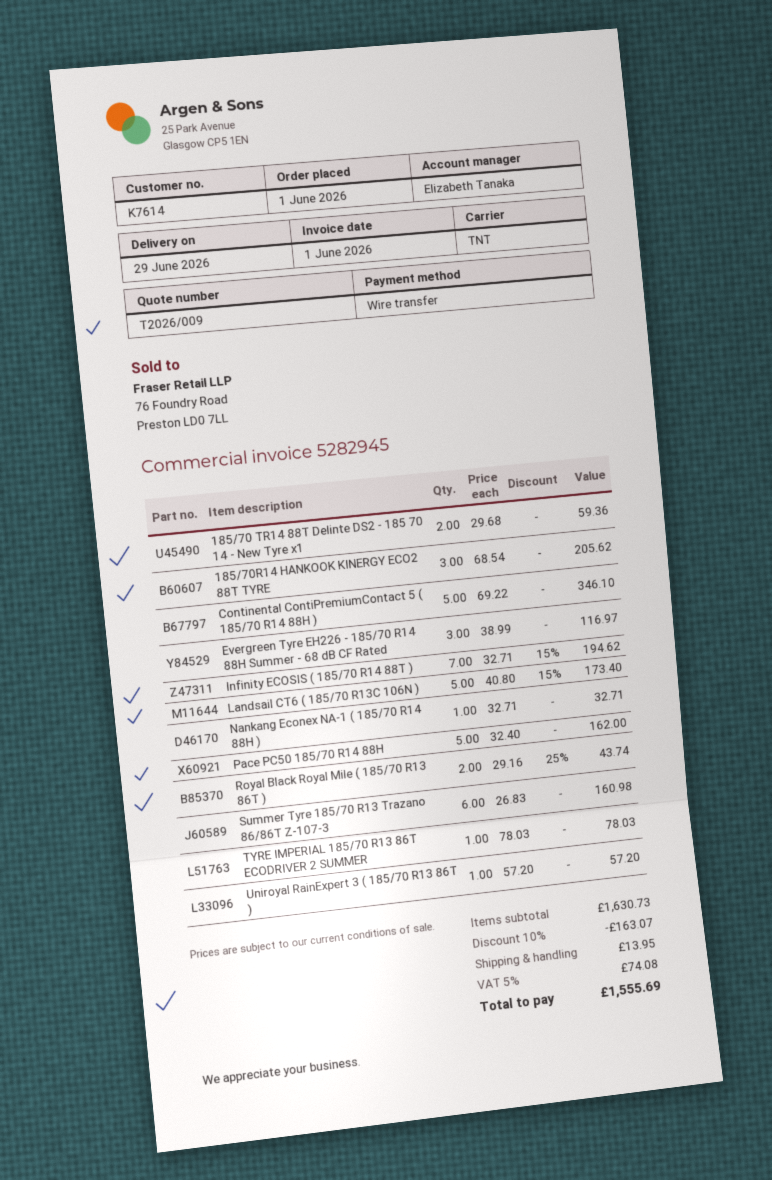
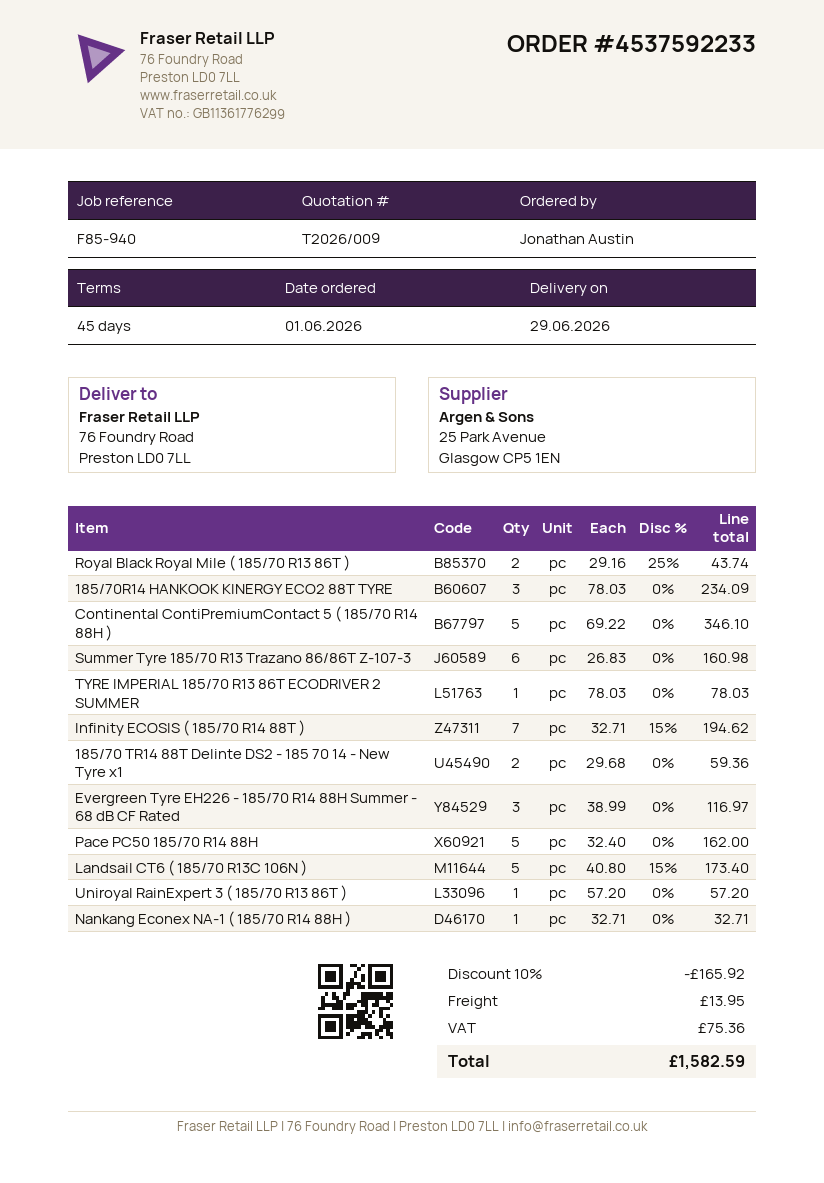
185/70R14 HANKOOK KINERGY ECO2 88T TYRE: 3 x 68.54 = 205.62 -> 3 x 78.03 = 234.09
discount: 10% = 163.07 -> 10% = 165.92
tax: 74.08 -> 75.36
total: 1555.69 -> 1582.59

